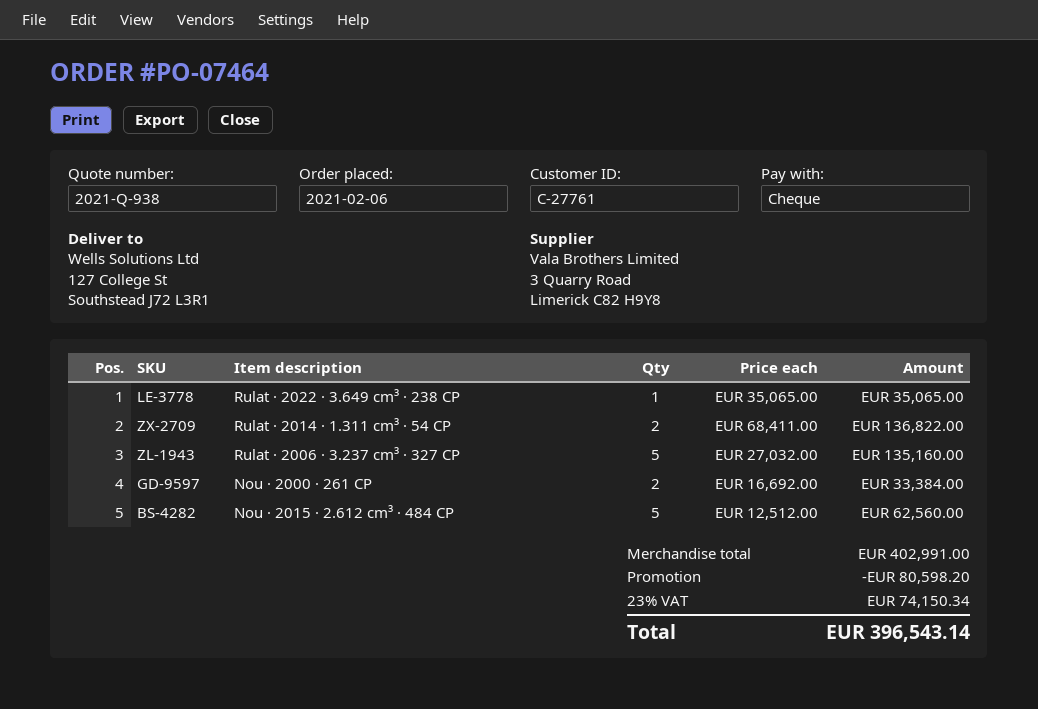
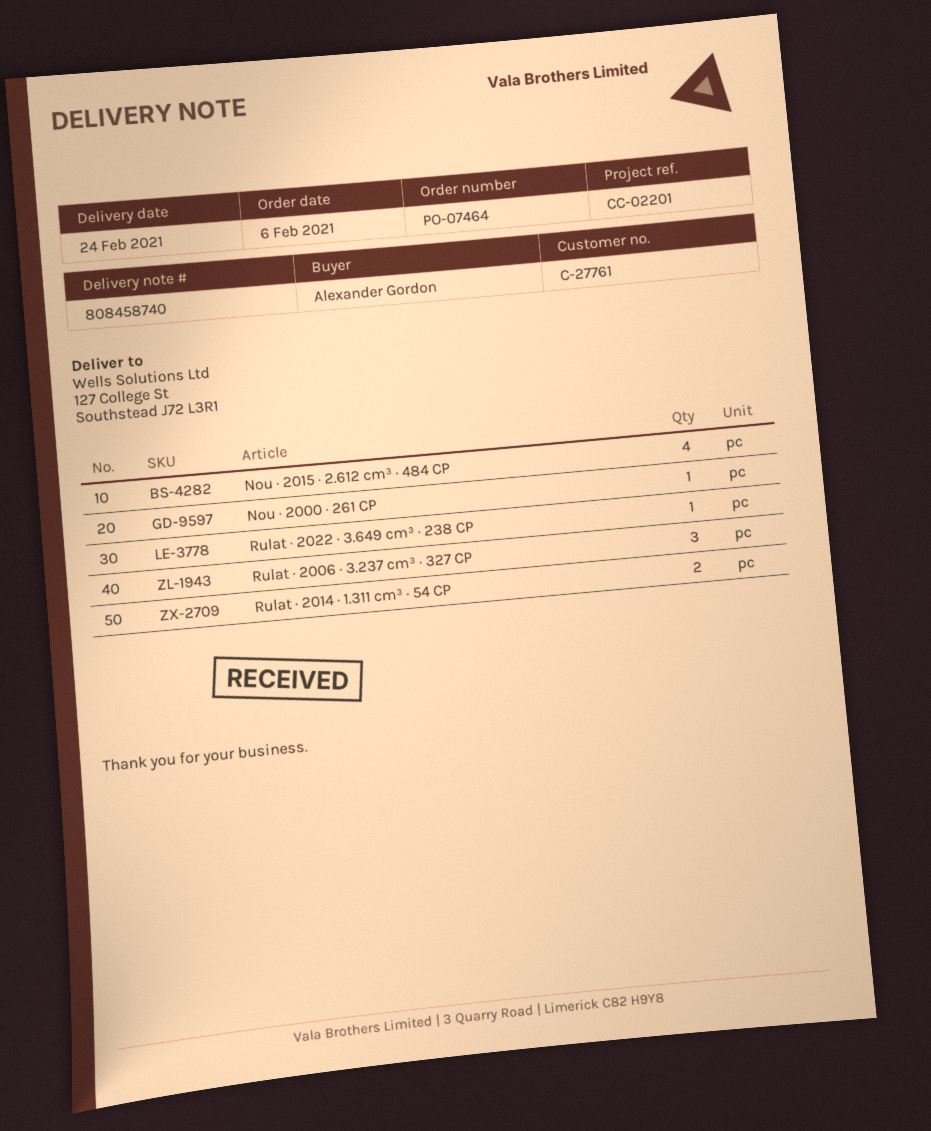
Rulat · 2006 · 3.237 cm³ · 327 CP: 5 -> 3
Nou · 2000 · 261 CP: 2 -> 1
Nou · 2015 · 2.612 cm³ · 484 CP: 5 -> 4

